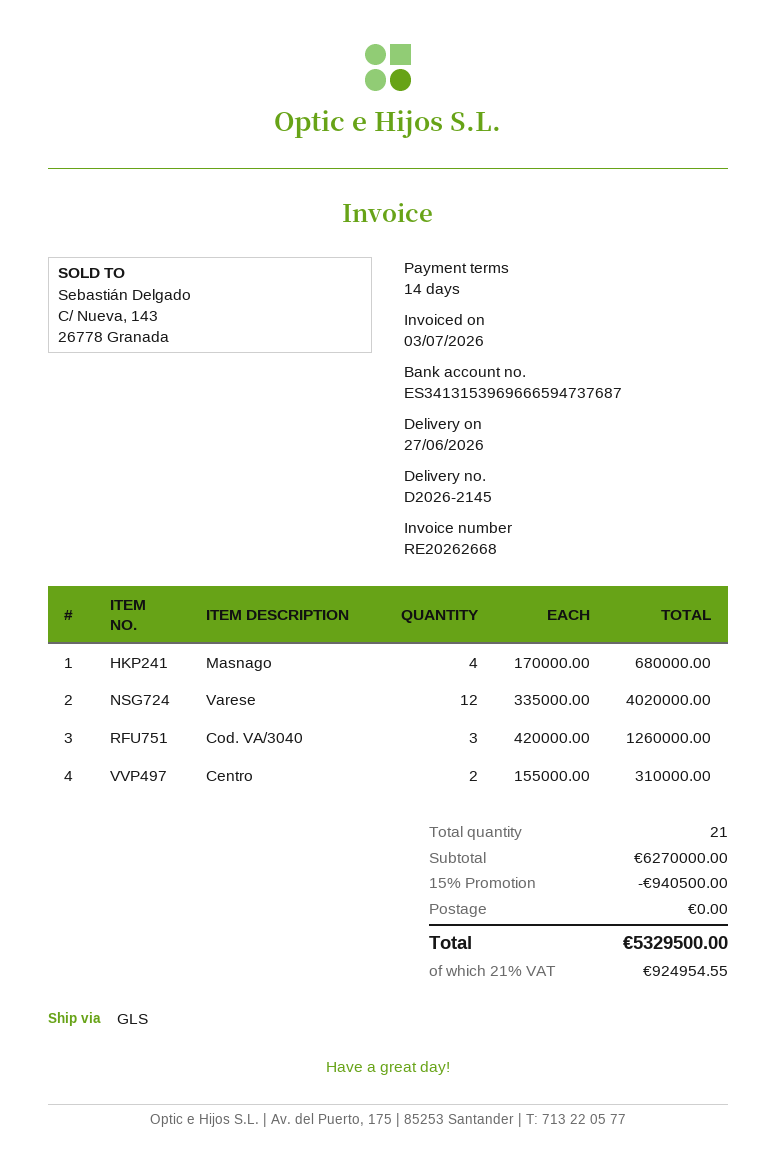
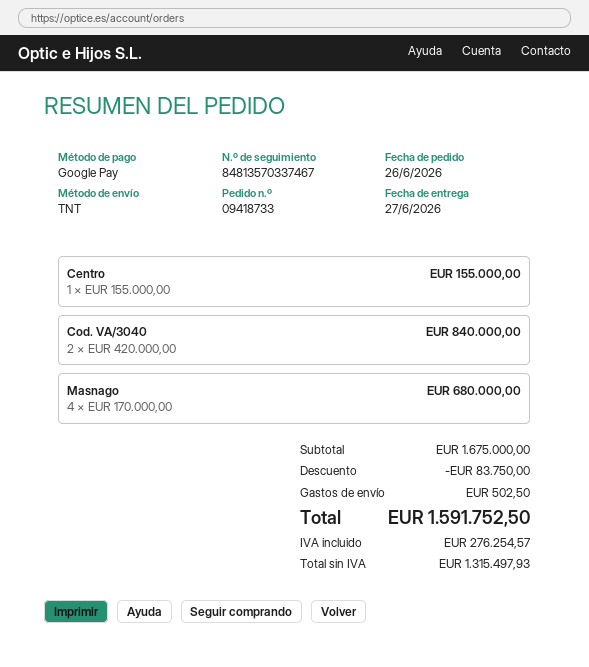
shipping method: GLS -> TNT
Varese: 12 x 335000.00 = 4020000.00 -> none
Cod. VA/3040: 3 x 420000.00 = 1260000.00 -> 2 x 420000.00 = 840000.00
Centro: 2 x 155000.00 = 310000.00 -> 1 x 155000.00 = 155000.00
subtotal: 6270000.00 -> 1675000.00
discount: 940500.00 -> 83750.00
shipping: 0.00 -> 502.50
tax: 924954.55 -> 276254.57
total: 5329500.00 -> 1591752.50

